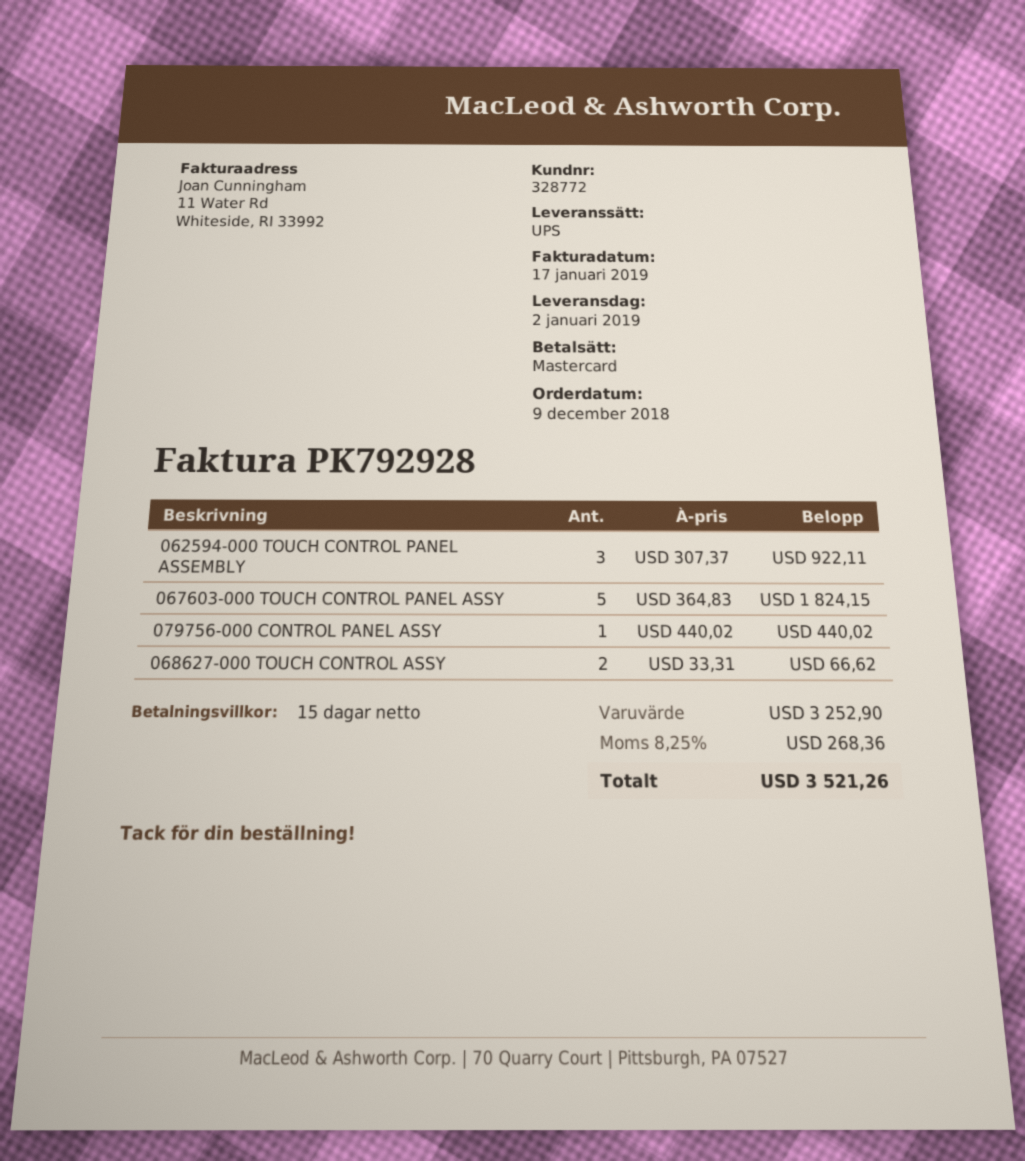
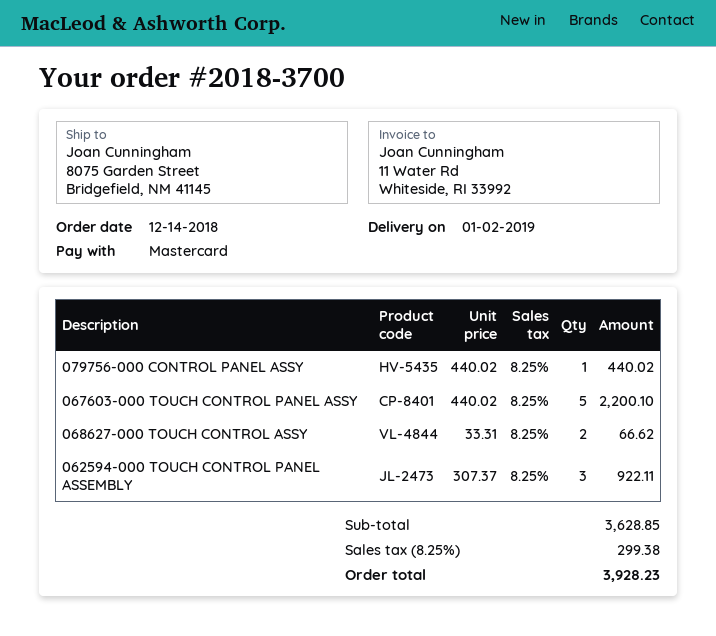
order date: 2018-12-09 -> 2018-12-14
067603-000 TOUCH CONTROL PANEL ASSY: 5 x 364.83 = 1824.15 -> 5 x 440.02 = 2200.10
subtotal: 3252.90 -> 3628.85
tax: 8.25% = 268.36 -> 8.25% = 299.38
total: 3521.26 -> 3928.23

